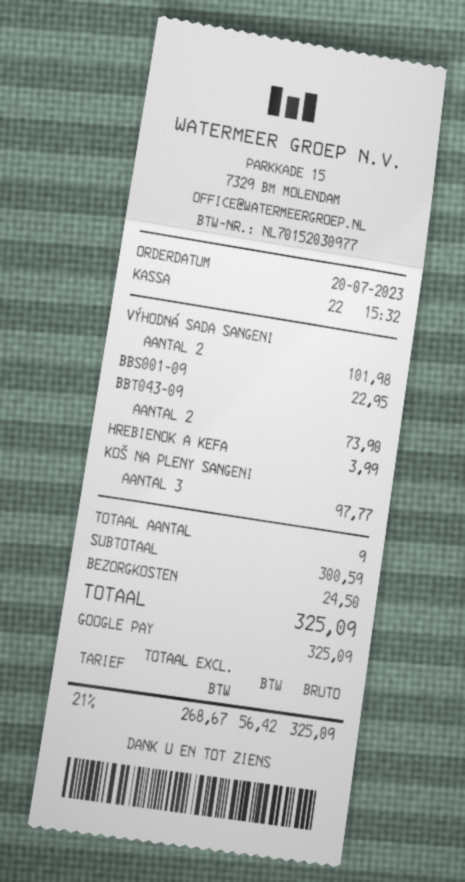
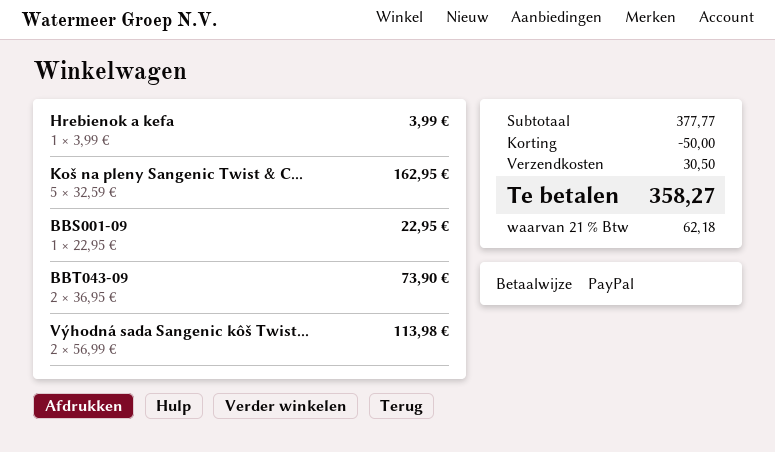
payment method: Google Pay -> PayPal
VÝHODNÁ SADA SANGENI: 2 for 101.98 -> 2 for 113.98
KOŠ NA PLENY SANGENI: 3 for 97.77 -> 5 for 162.95
subtotal: 300.59 -> 377.77
discount: none -> 50.00
shipping: 24.50 -> 30.50
tax: 21% = 56.42 -> 21% = 62.18
total: 325.09 -> 358.27

